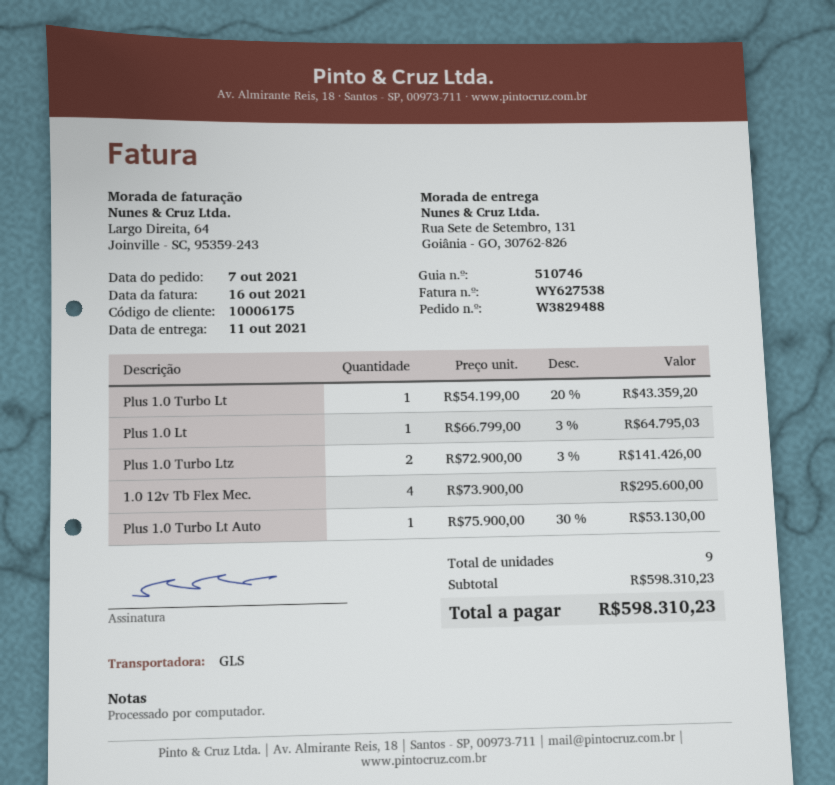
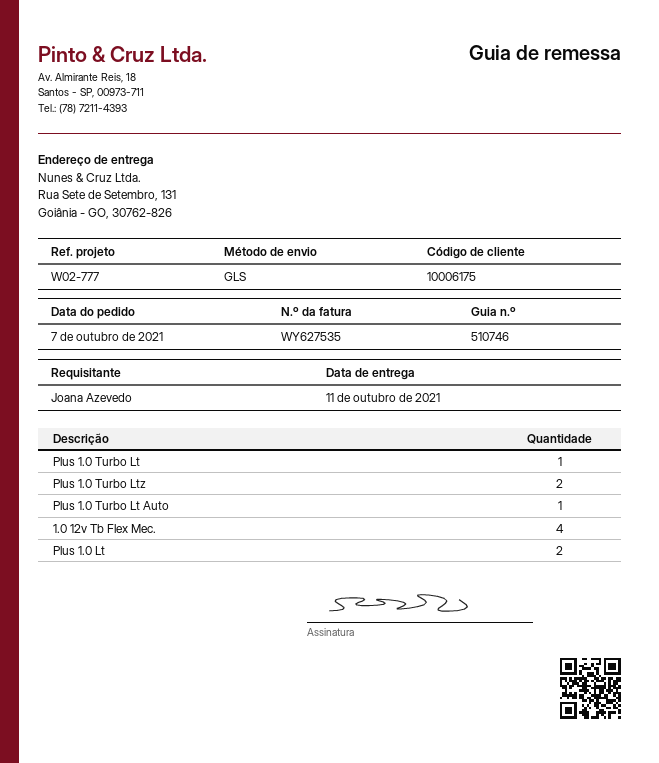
invoice number: WY627538 -> WY627535
Plus 1.0 Lt: 1 -> 2

